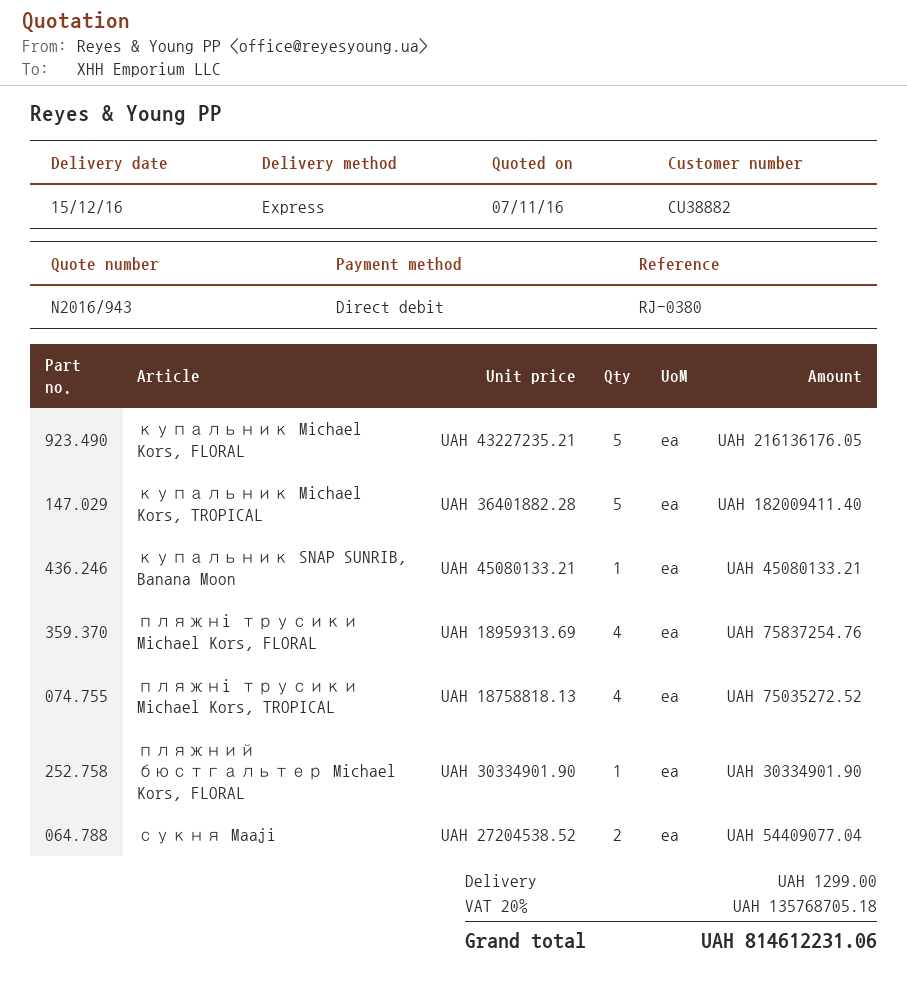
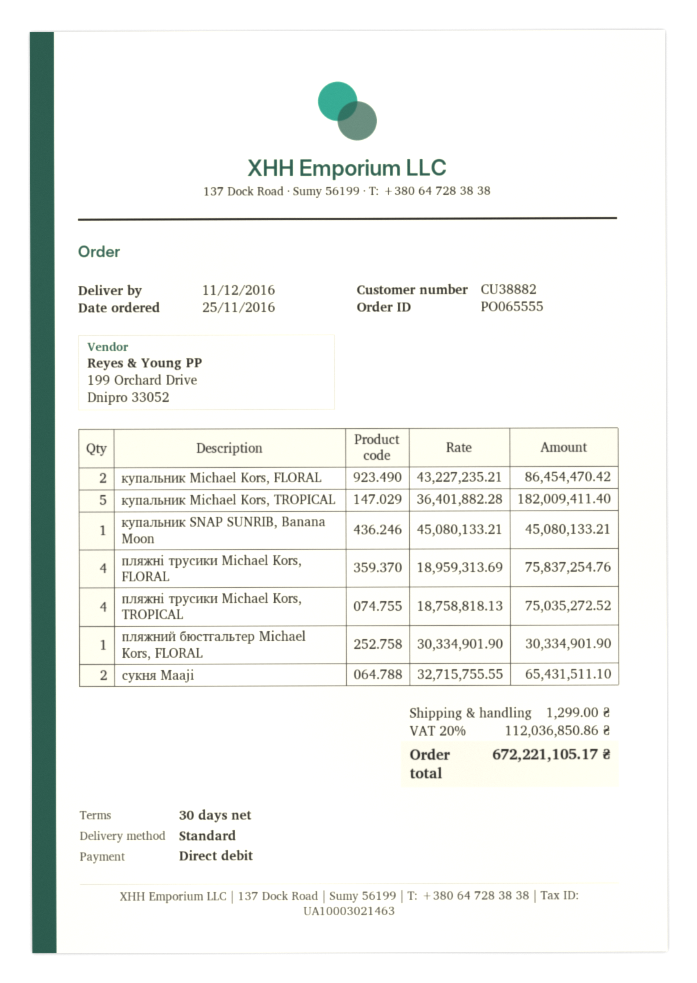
delivery date: 2016-12-15 -> 2016-12-11
shipping method: express -> standard
купальник Michael Kors, FLORAL: 5 x 43227235.21 = 216136176.05 -> 2 x 43227235.21 = 86454470.42
сукня Maaji: 2 x 27204538.52 = 54409077.04 -> 2 x 32715755.55 = 65431511.10
tax: 20% = 135768705.18 -> 20% = 112036850.86
total: 814612231.06 -> 672221105.17

